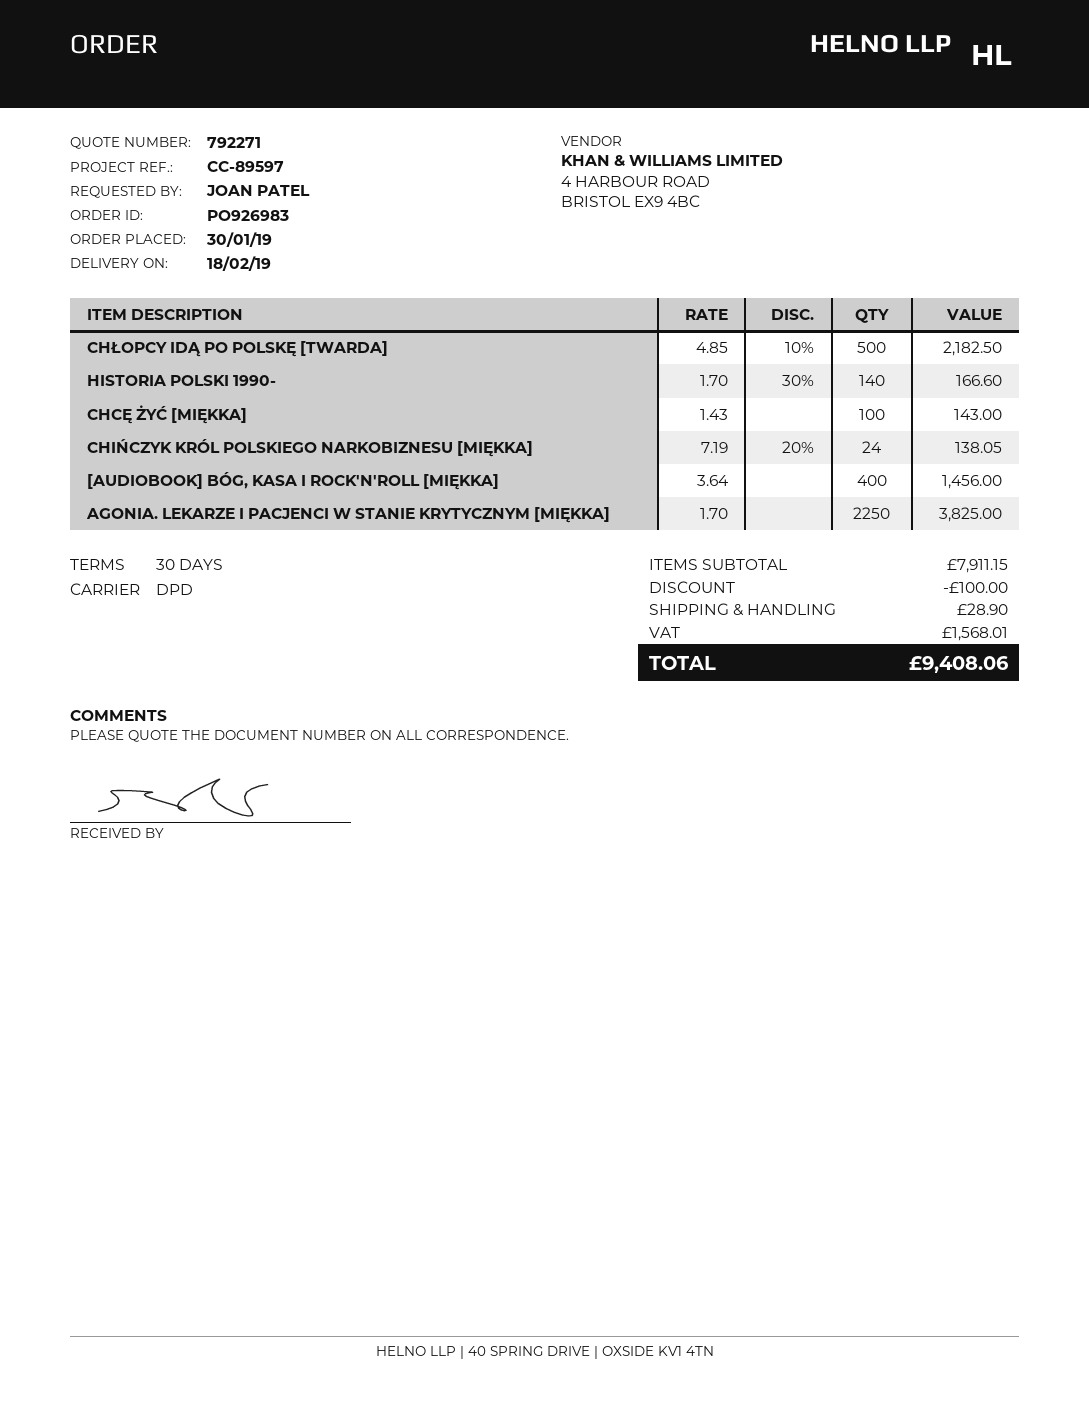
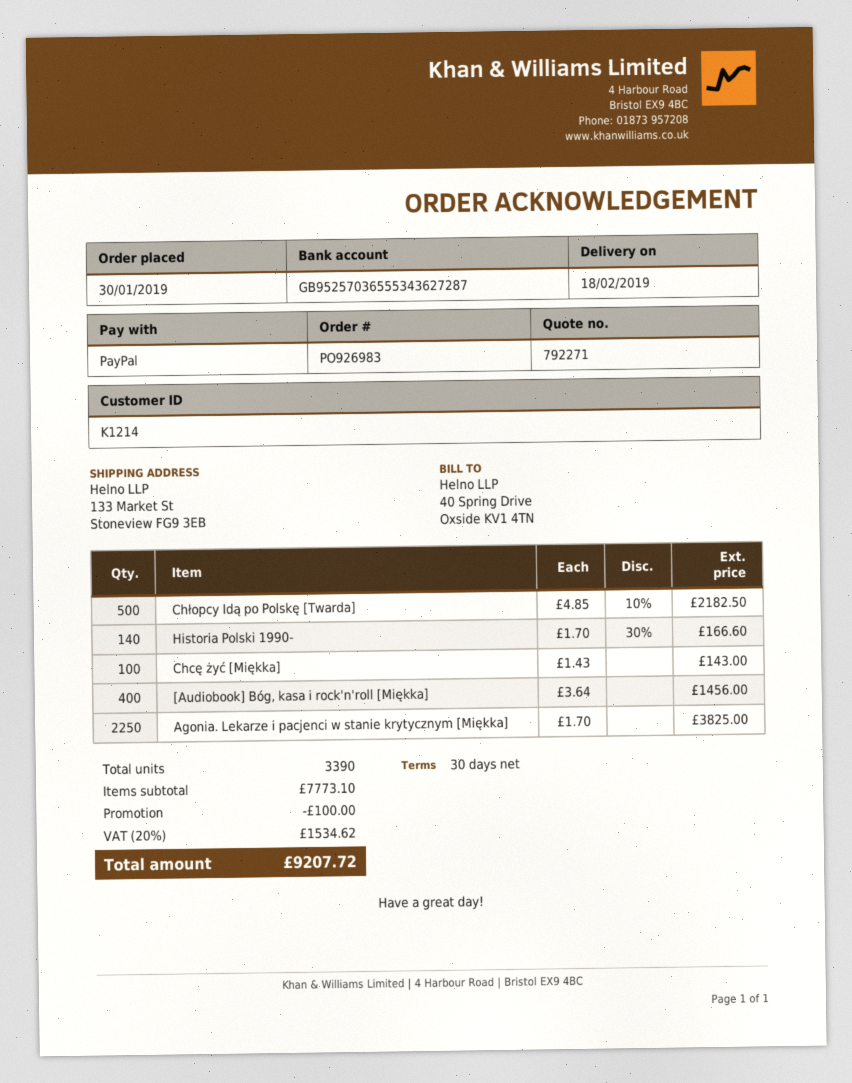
CHIŃCZYK KRÓL POLSKIEGO NARKOBIZNESU [MIĘKKA]: 24 x 7.19 - 20% = 138.05 -> none
subtotal: 7911.15 -> 7773.10
shipping: 28.90 -> none
tax: 1568.01 -> 1534.62
total: 9408.06 -> 9207.72

